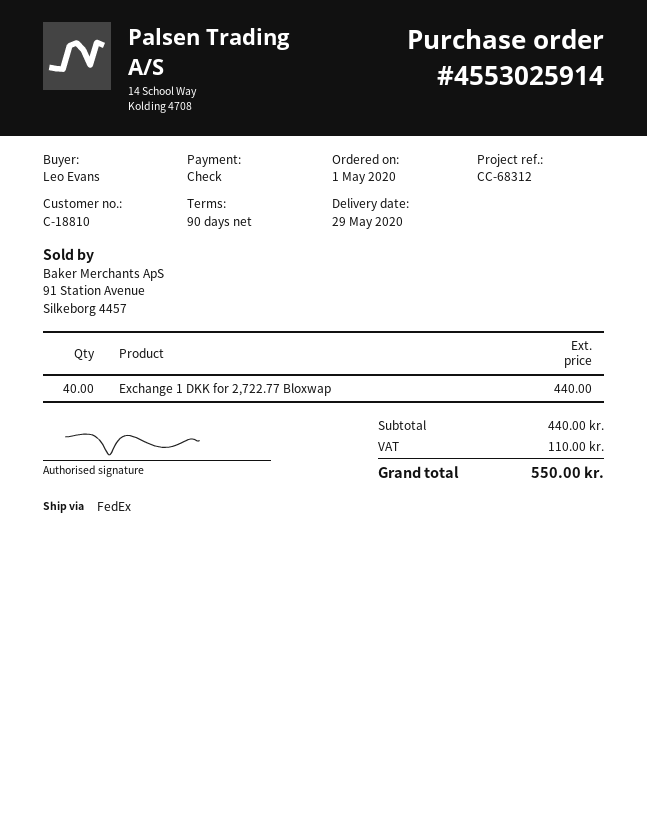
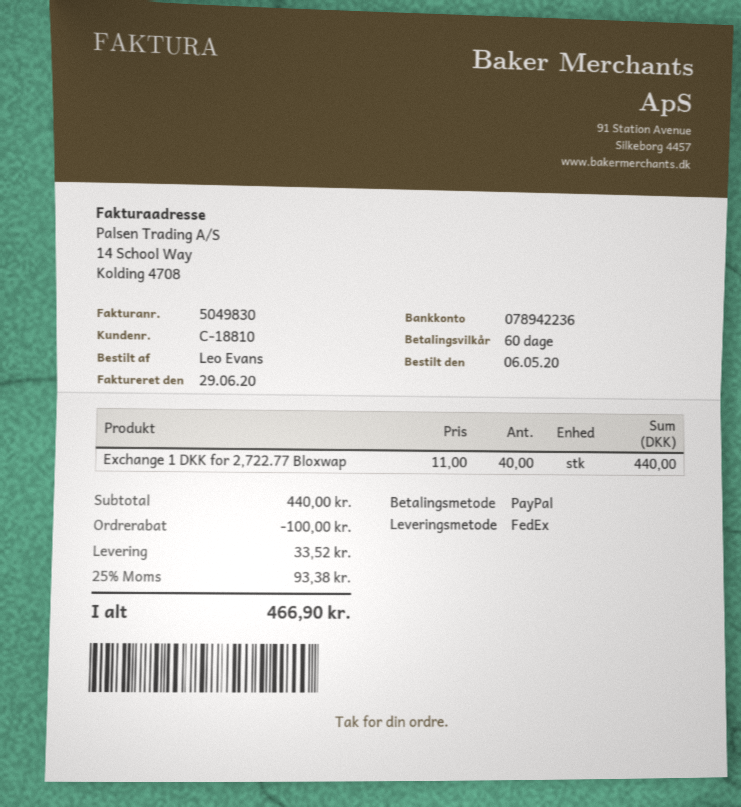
order date: 2020-05-01 -> 2020-05-06
payment terms: 90 days -> 60 days
payment method: cheque -> PayPal
discount: none -> 100.00
shipping: none -> 33.52
tax: 110.00 -> 93.38
total: 550.00 -> 466.90

